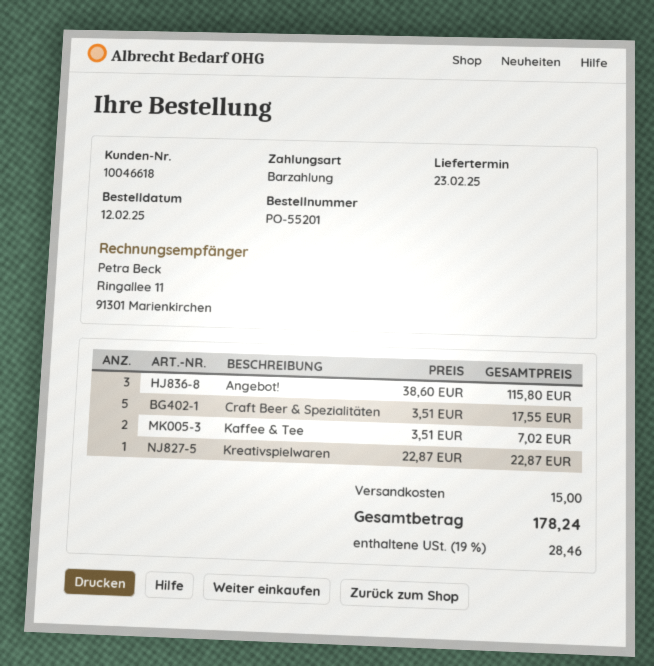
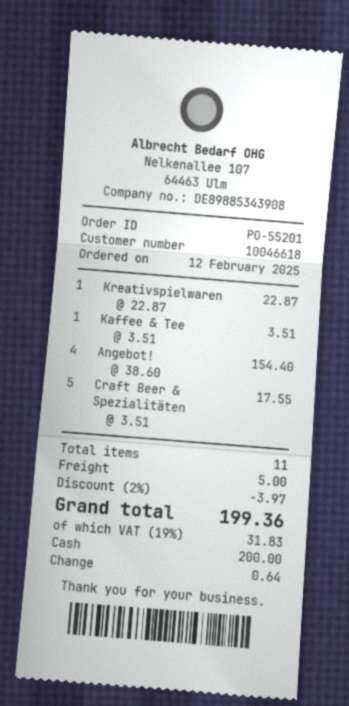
Angebot!: 3 x 38.60 = 115.80 -> 4 x 38.60 = 154.40
Kaffee & Tee: 2 x 3.51 = 7.02 -> 1 x 3.51 = 3.51
discount: none -> 2% = 3.97
shipping: 15.00 -> 5.00
tax: 19% = 28.46 -> 19% = 31.83
total: 178.24 -> 199.36

